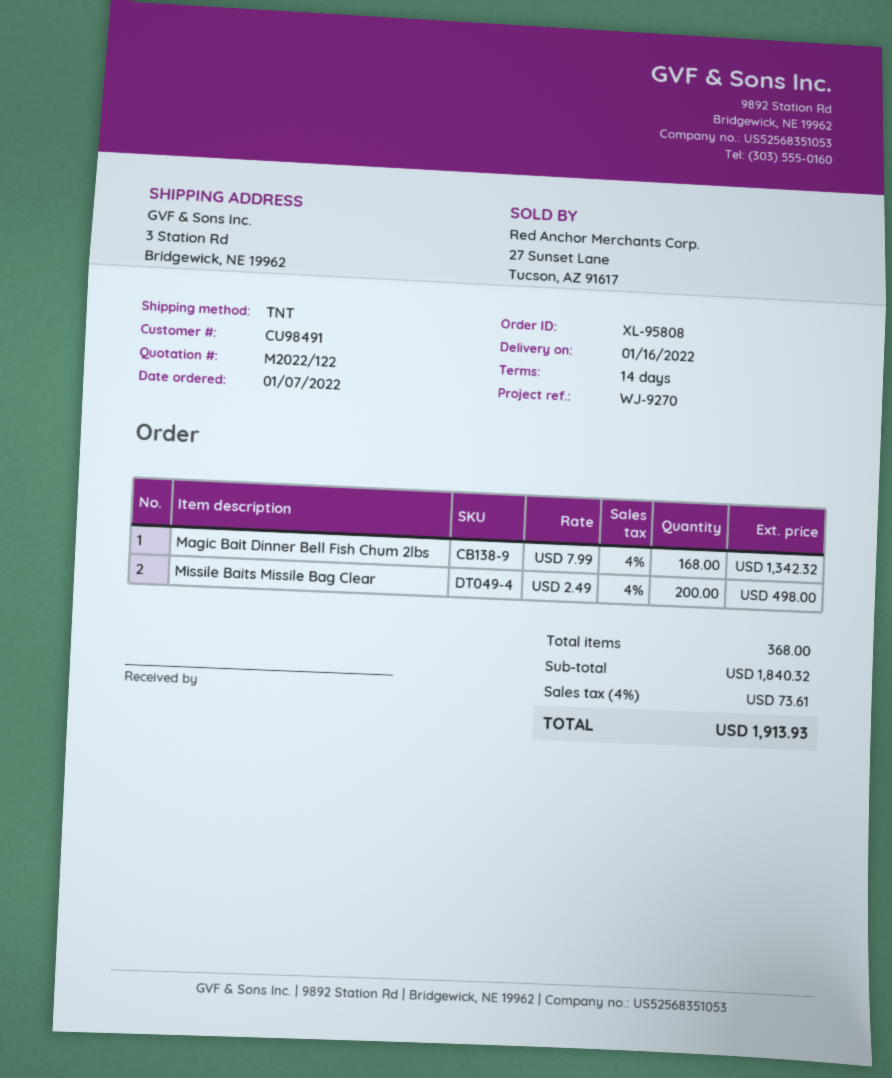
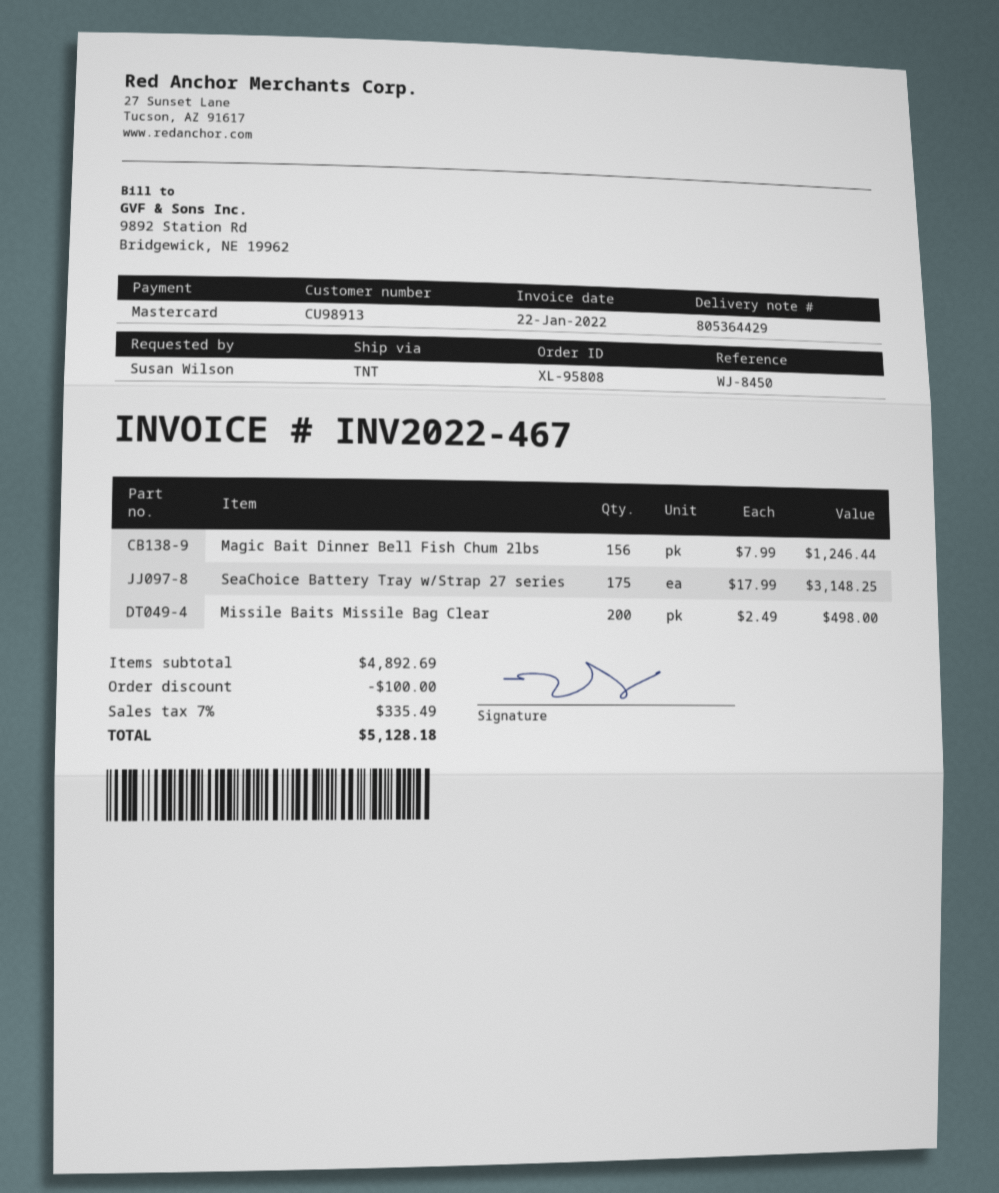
customer number: CU98491 -> CU98913
reference: WJ-9270 -> WJ-8450
Magic Bait Dinner Bell Fish Chum 2lbs: 168 x 7.99 = 1342.32 -> 156 x 7.99 = 1246.44
SeaChoice Battery Tray w/Strap 27 series: none -> 175 x 17.99 = 3148.25
subtotal: 1840.32 -> 4892.69
discount: none -> 100.00
tax: 4% = 73.61 -> 7% = 335.49
total: 1913.93 -> 5128.18

